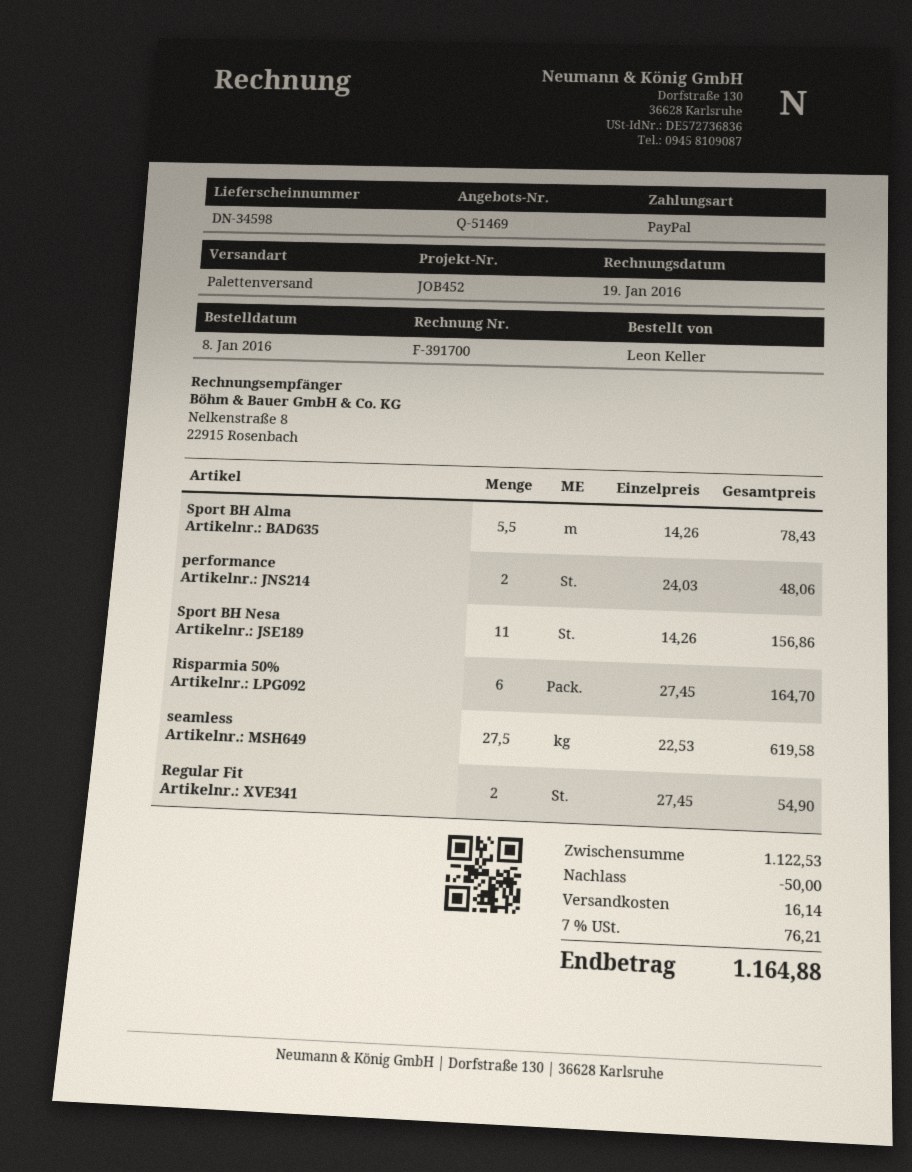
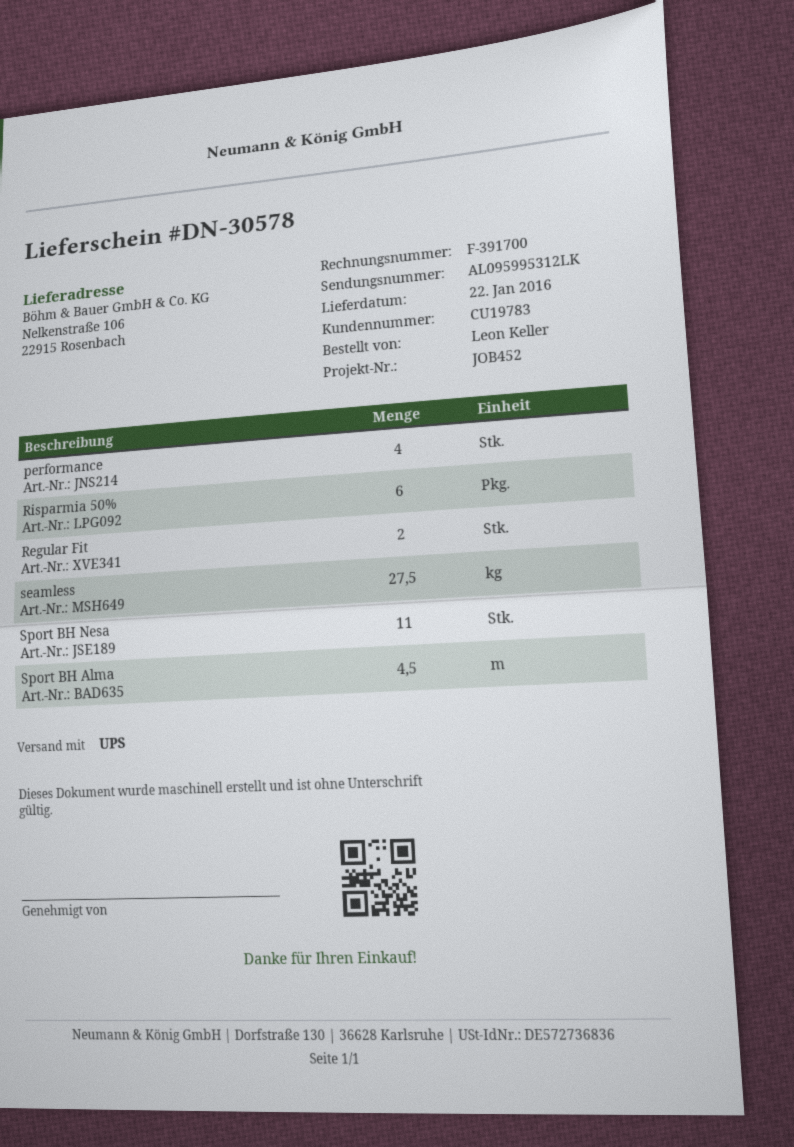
delivery note number: DN-34598 -> DN-30578
shipping method: pallet freight -> UPS
Sport BH Alma: 5.5 -> 4.5
performance: 2 -> 4

